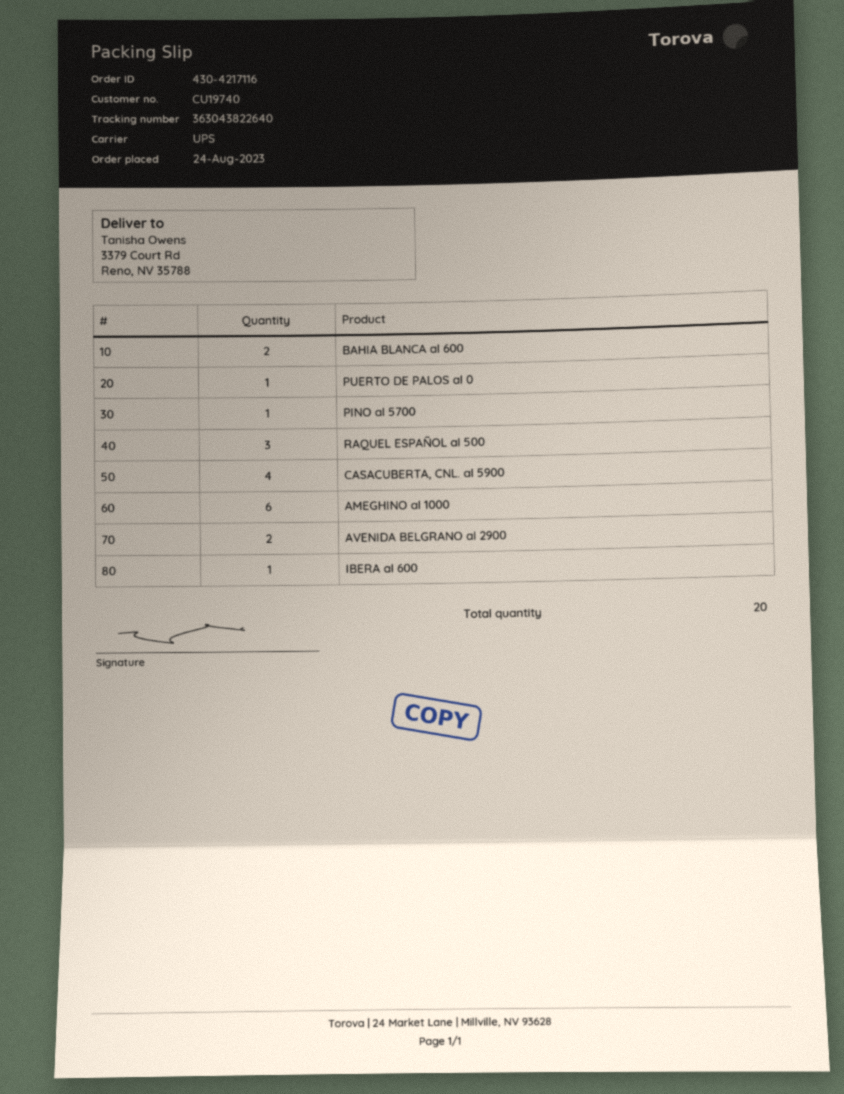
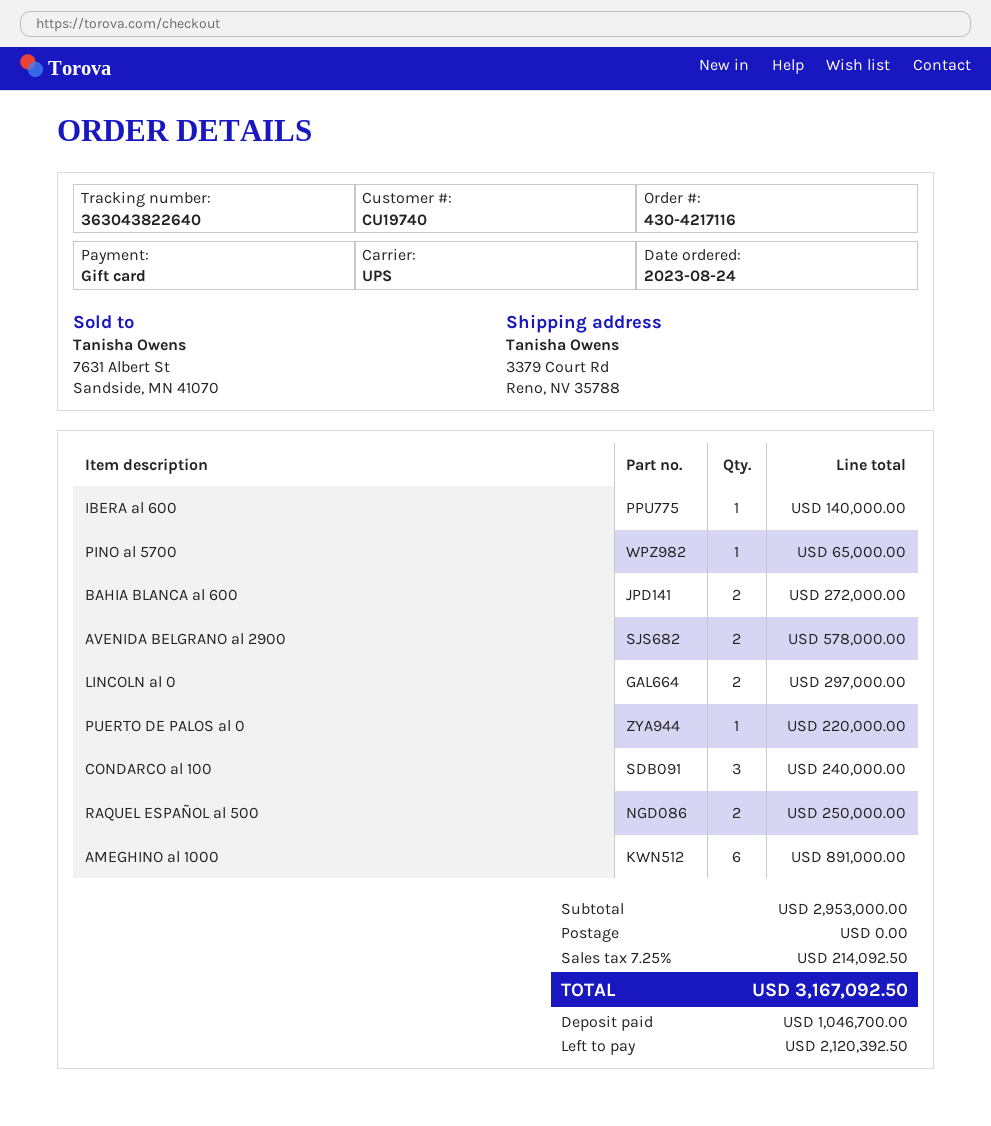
RAQUEL ESPAÑOL al 500: 3 -> 2
CASACUBERTA, CNL. al 5900: 4 -> none
LINCOLN al 0: none -> 2
CONDARCO al 100: none -> 3

